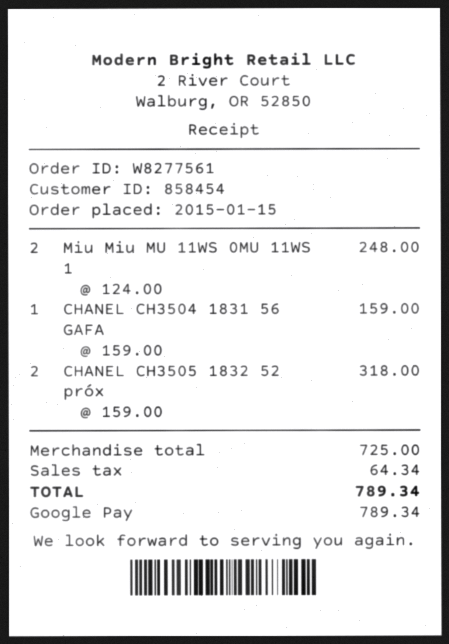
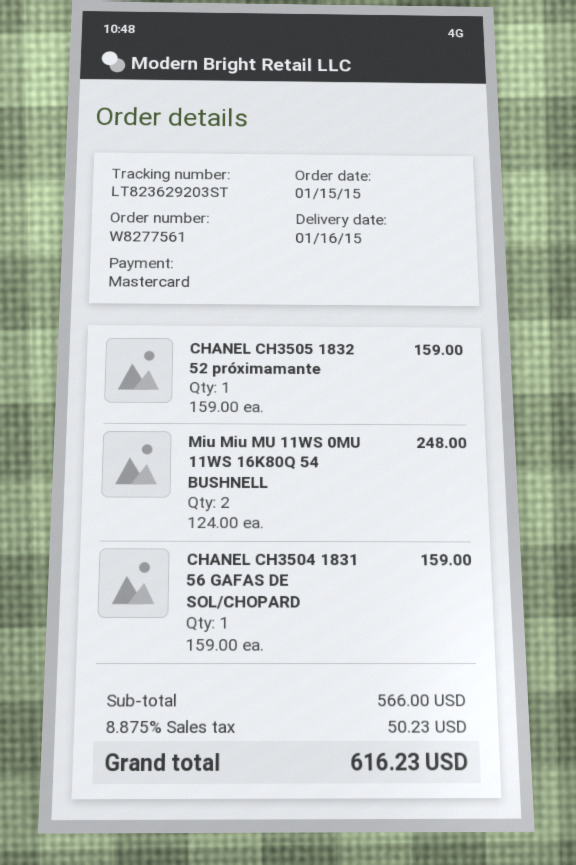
payment method: Google Pay -> Mastercard
CHANEL CH3505 1832 52 próx: 2 x 159.00 = 318.00 -> 1 x 159.00 = 159.00
subtotal: 725.00 -> 566.00
tax: 64.34 -> 50.23
total: 789.34 -> 616.23

